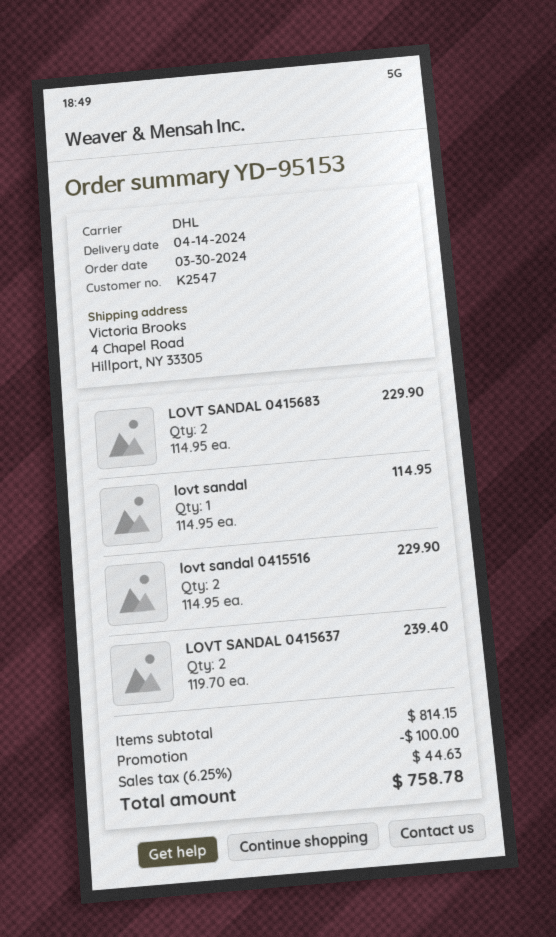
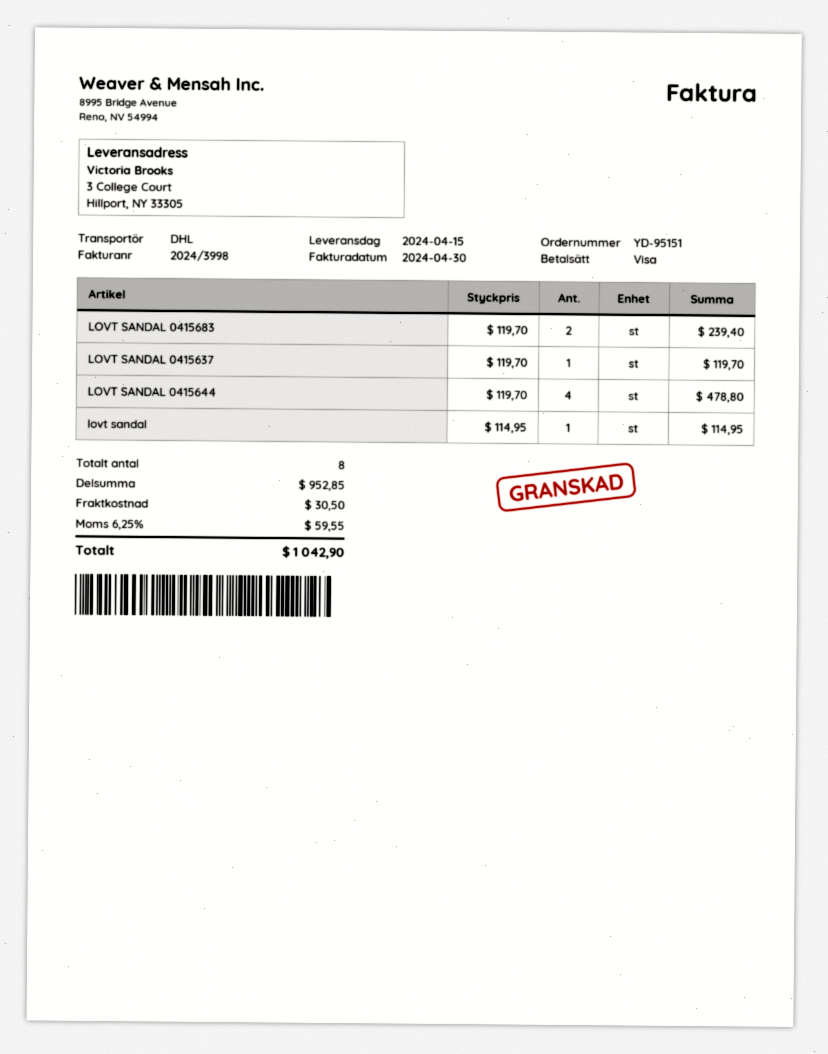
order number: YD-95153 -> YD-95151
delivery date: 2024-04-14 -> 2024-04-15
ship to: 4 Chapel Road, Hillport, NY 33305 -> 3 College Court, Hillport, NY 33305
LOVT SANDAL 0415683: 2 x 114.95 = 229.90 -> 2 x 119.70 = 239.40
lovt sandal 0415516: 2 x 114.95 = 229.90 -> none
LOVT SANDAL 0415637: 2 x 119.70 = 239.40 -> 1 x 119.70 = 119.70
LOVT SANDAL 0415644: none -> 4 x 119.70 = 478.80
subtotal: 814.15 -> 952.85
discount: 100.00 -> none
shipping: none -> 30.50
tax: 6.25% = 44.63 -> 6.25% = 59.55
total: 758.78 -> 1042.90

